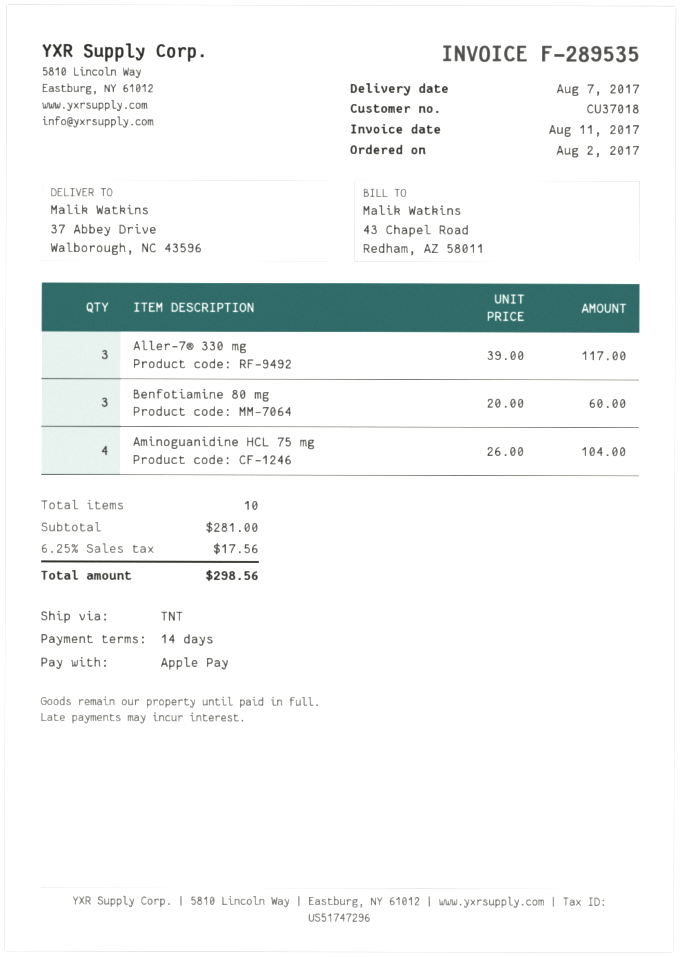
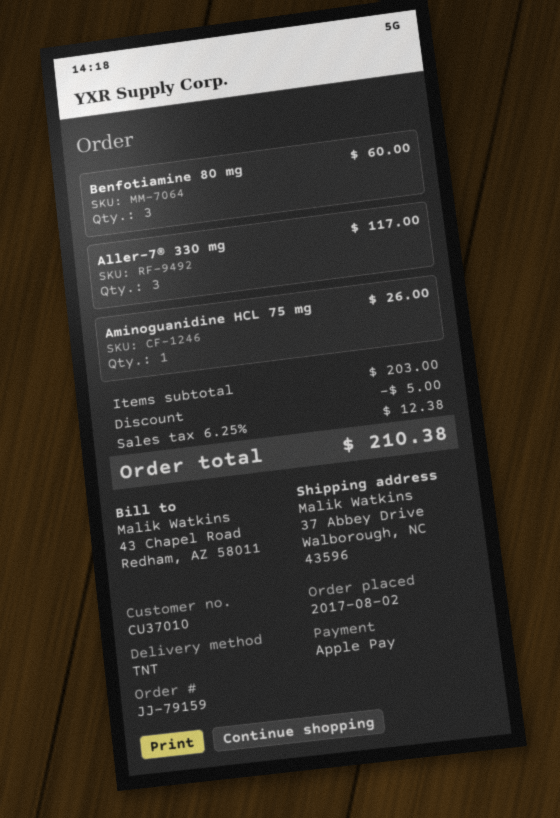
customer number: CU37018 -> CU37010
Aminoguanidine HCL 75 mg: 4 for 104.00 -> 1 for 26.00
subtotal: 281.00 -> 203.00
discount: none -> 5.00
tax: 6.25% = 17.56 -> 6.25% = 12.38
total: 298.56 -> 210.38

